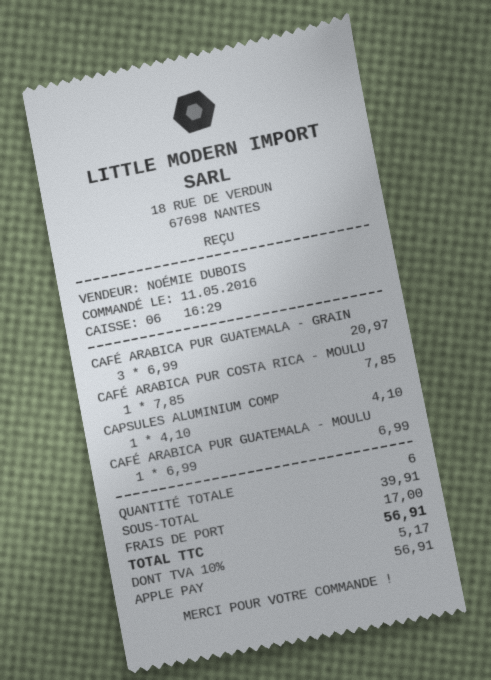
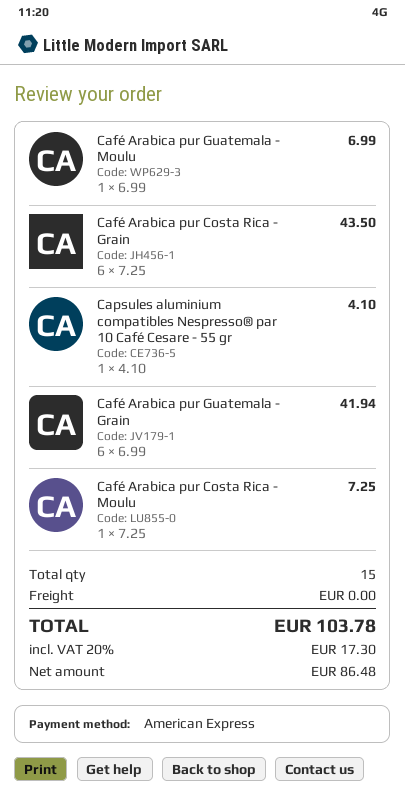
payment method: Apple Pay -> American Express
CAFÉ ARABICA PUR GUATEMALA - GRAIN: 3 x 6.99 = 20.97 -> 6 x 6.99 = 41.94
CAFÉ ARABICA PUR COSTA RICA - MOULU: 1 x 7.85 = 7.85 -> 1 x 7.25 = 7.25
Café Arabica pur Costa Rica - Grain: none -> 6 x 7.25 = 43.50
total quantity: 6 -> 15
shipping: 17.00 -> 0.00
tax: 10% = 5.17 -> 20% = 17.30
total: 56.91 -> 103.78

